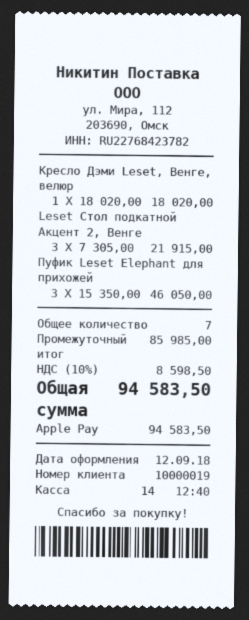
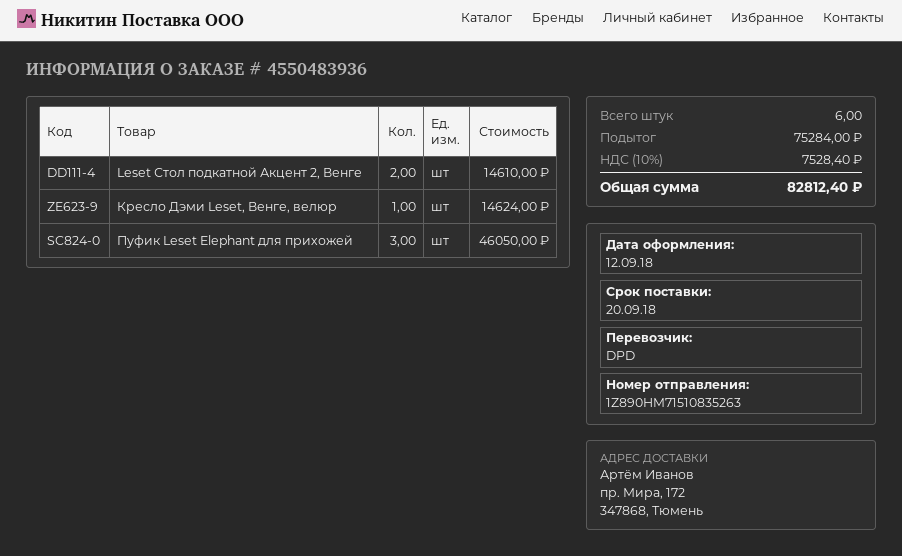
Кресло Дэми Leset, Венге, велюр: 1 for 18020.00 -> 1 for 14624.00
Leset Стол подкатной Акцент 2, Венге: 3 for 21915.00 -> 2 for 14610.00
total quantity: 7 -> 6
subtotal: 85985.00 -> 75284.00
tax: 10% = 8598.50 -> 10% = 7528.40
total: 94583.50 -> 82812.40

